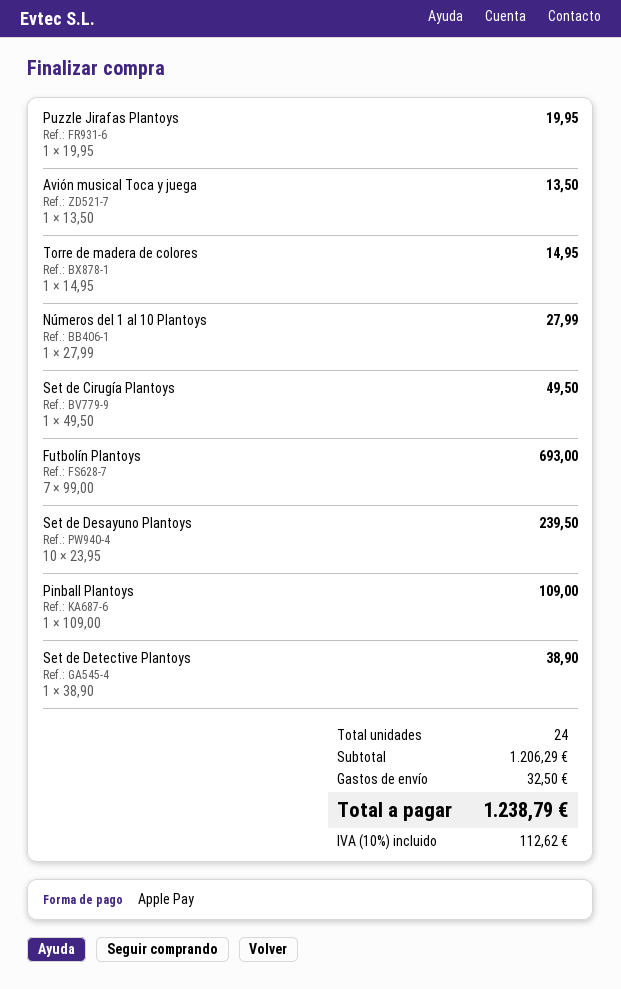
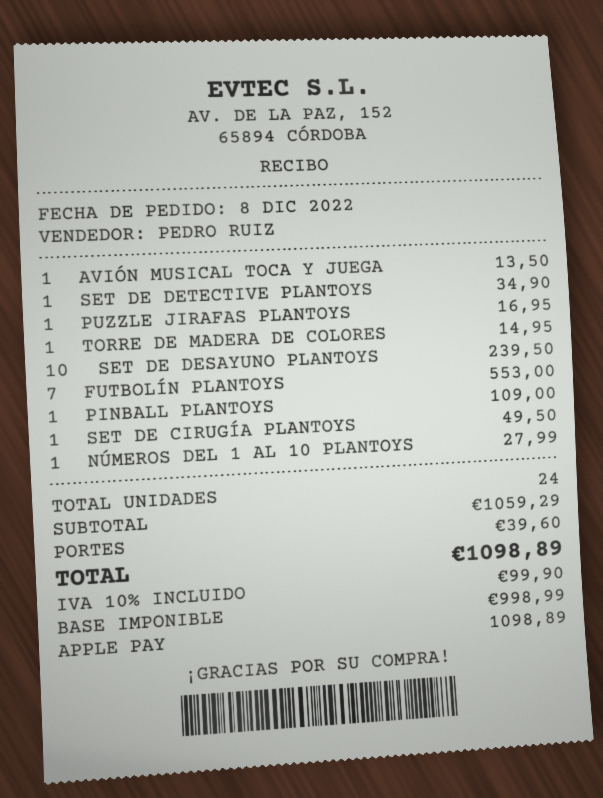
Puzzle Jirafas Plantoys: 1 for 19.95 -> 1 for 16.95
Futbolín Plantoys: 7 for 693.00 -> 7 for 553.00
Set de Detective Plantoys: 1 for 38.90 -> 1 for 34.90
subtotal: 1206.29 -> 1059.29
shipping: 32.50 -> 39.60
tax: 10% = 112.62 -> 10% = 99.90
total: 1238.79 -> 1098.89

